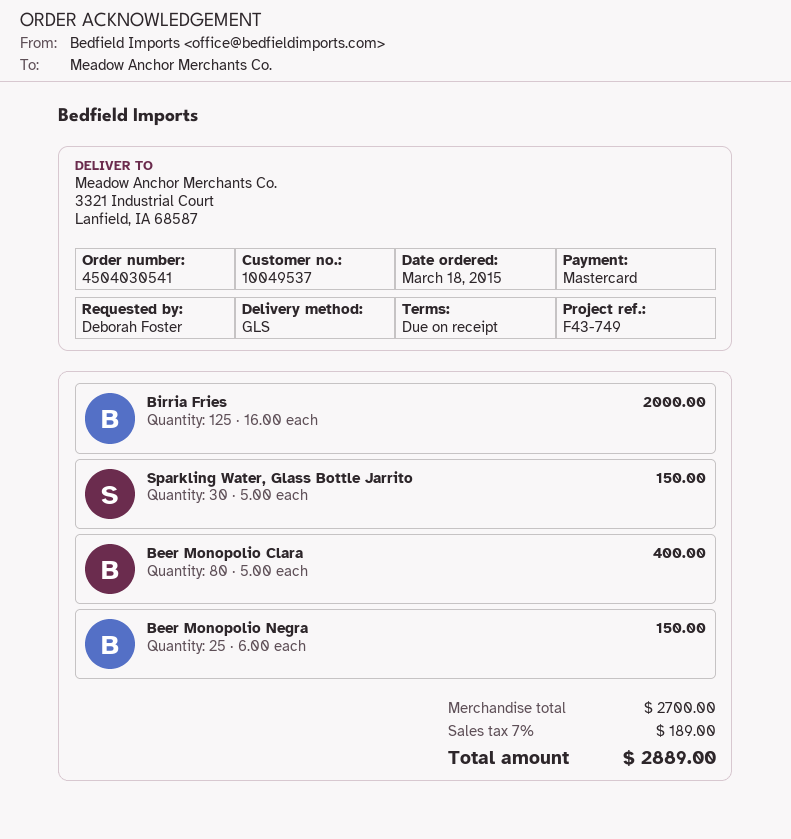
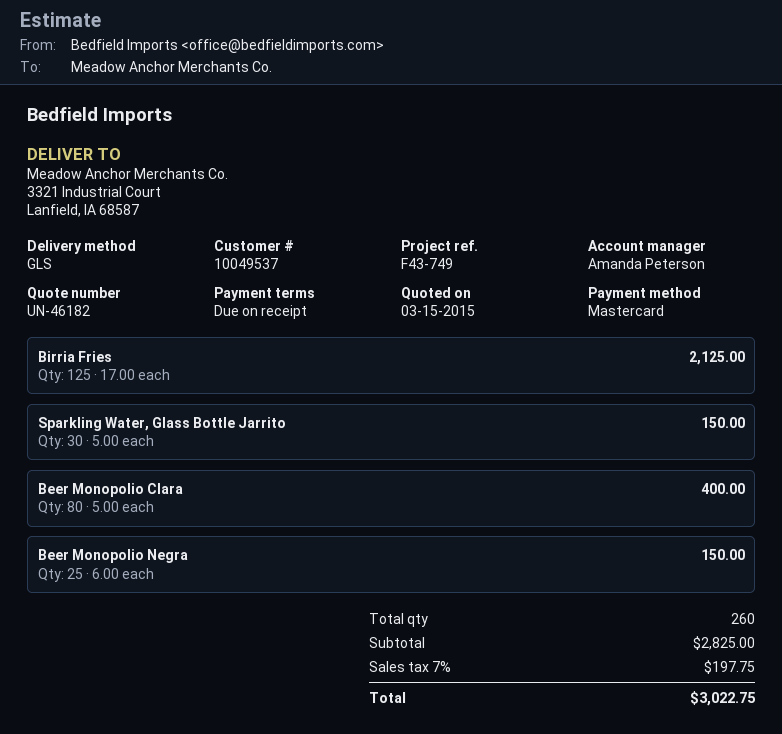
Birria Fries: 125 x 16.00 = 2000.00 -> 125 x 17.00 = 2125.00
subtotal: 2700.00 -> 2825.00
tax: 7% = 189.00 -> 7% = 197.75
total: 2889.00 -> 3022.75

